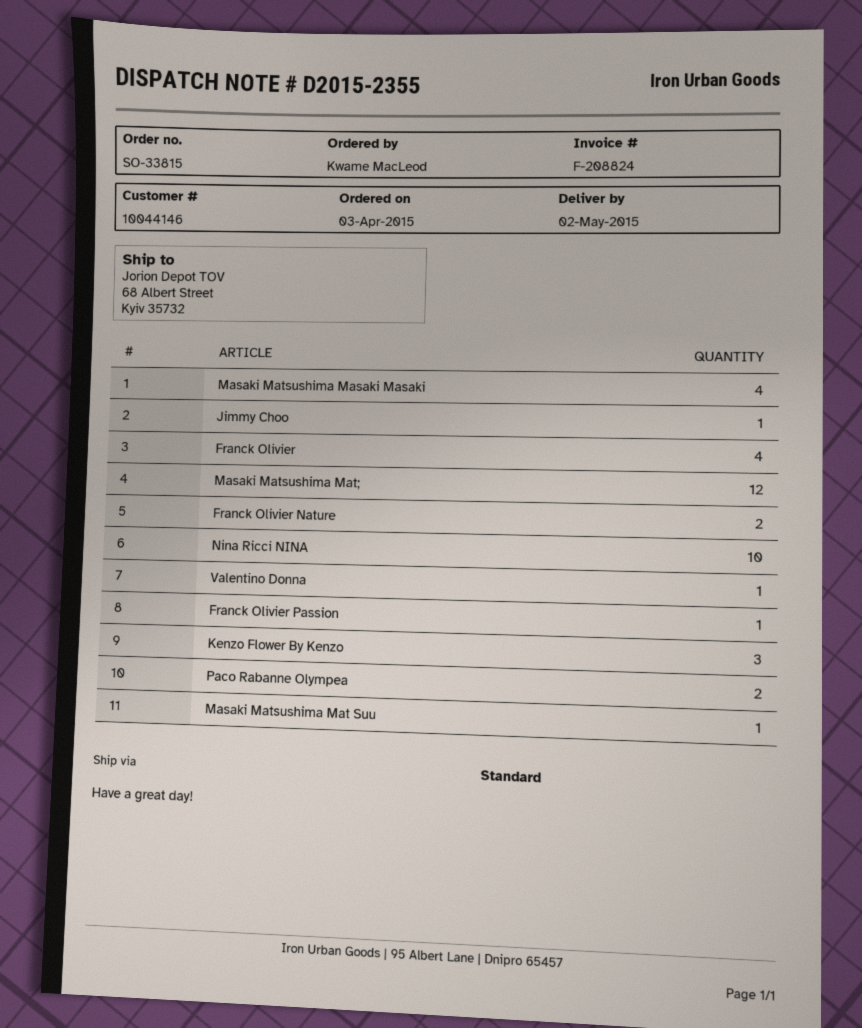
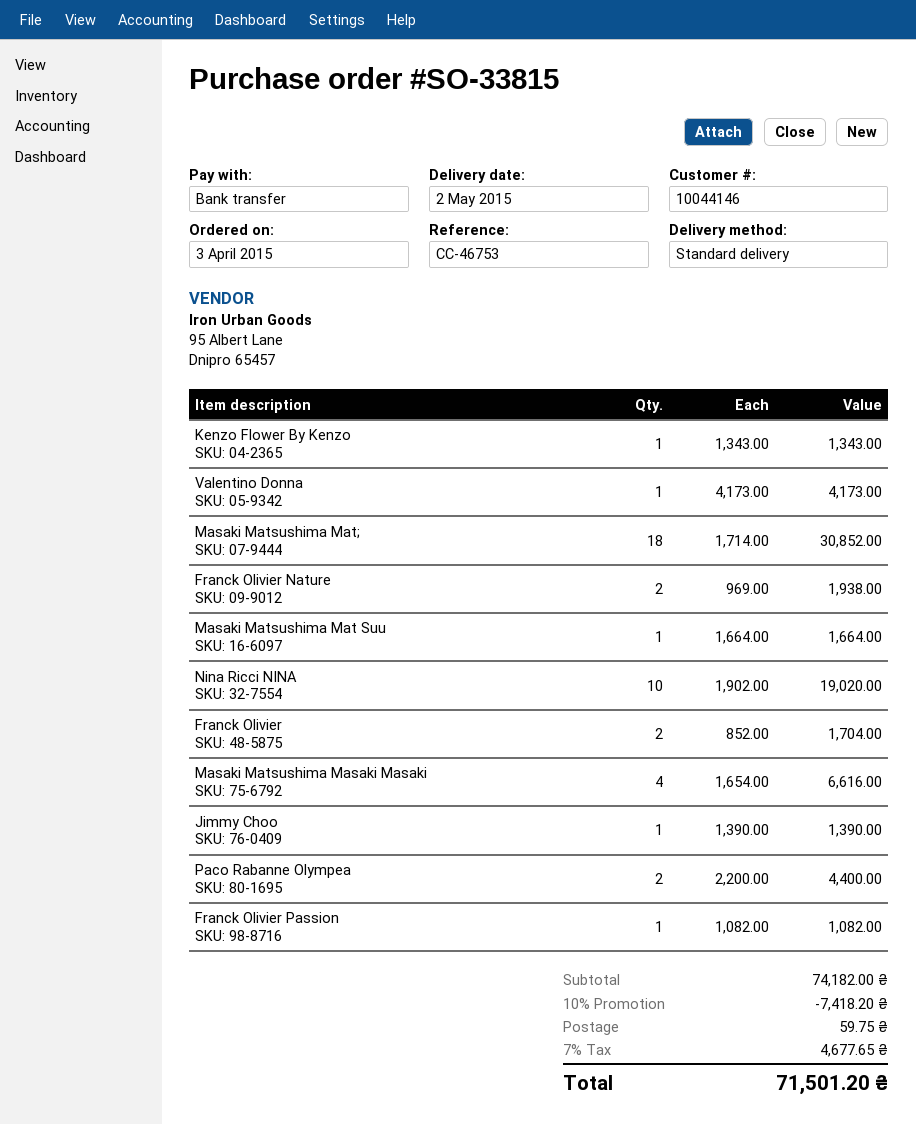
Franck Olivier: 4 -> 2
Masaki Matsushima Mat;: 12 -> 18
Kenzo Flower By Kenzo: 3 -> 1

